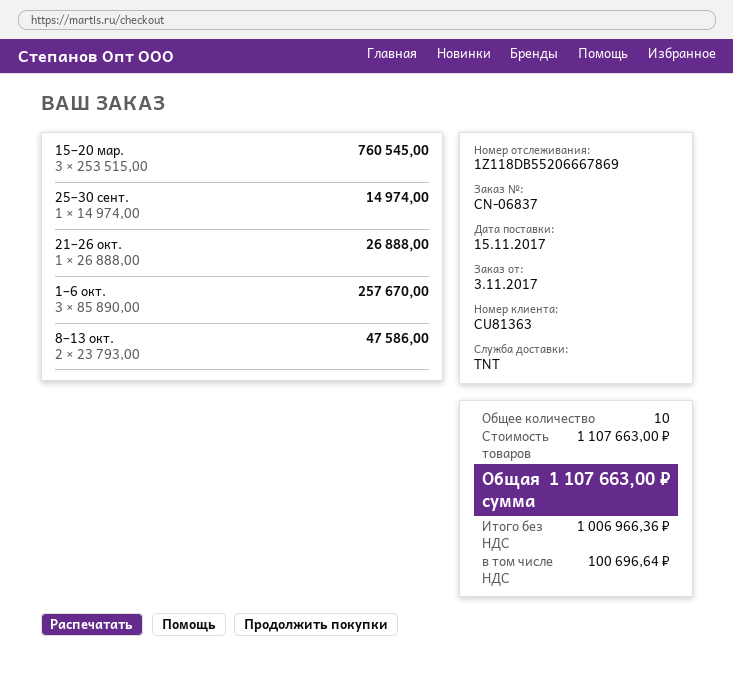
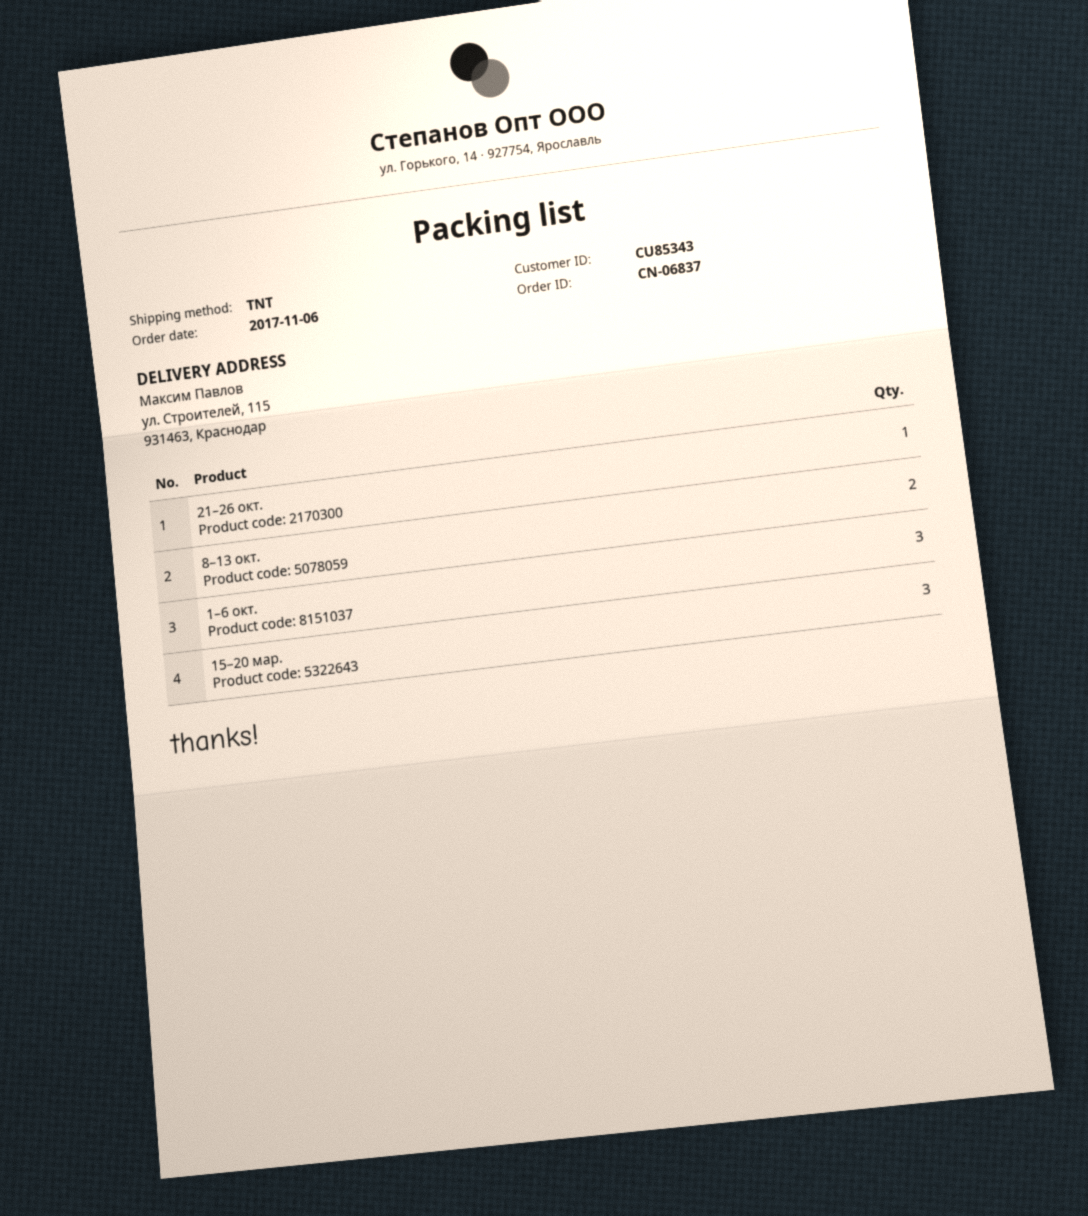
order date: 2017-11-03 -> 2017-11-06
customer number: CU81363 -> CU85343
25–30 сент.: 1 -> none

